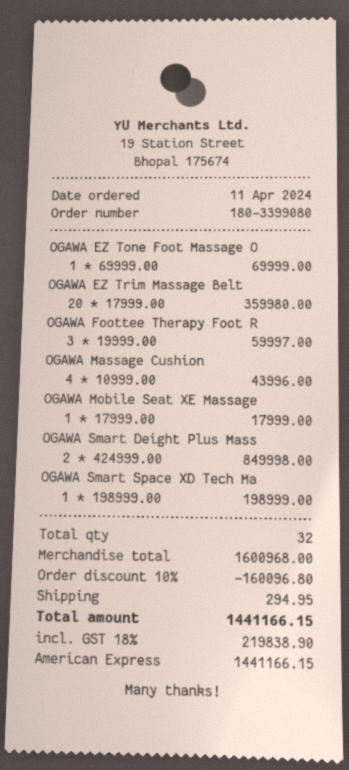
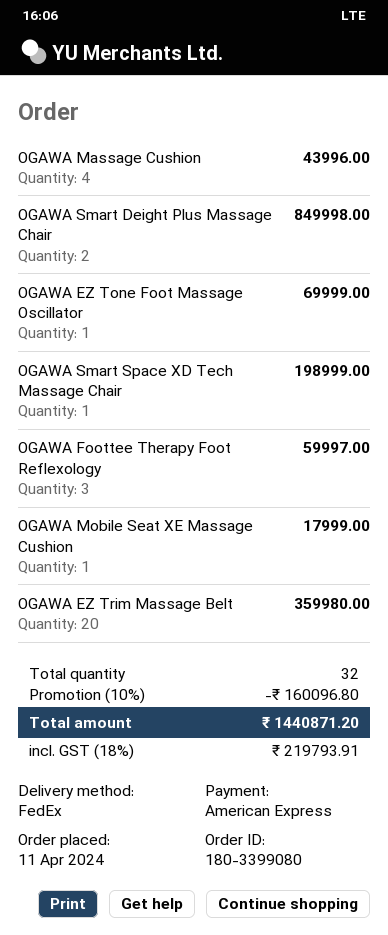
shipping: 294.95 -> none
tax: 18% = 219838.90 -> 18% = 219793.91
total: 1441166.15 -> 1440871.20

